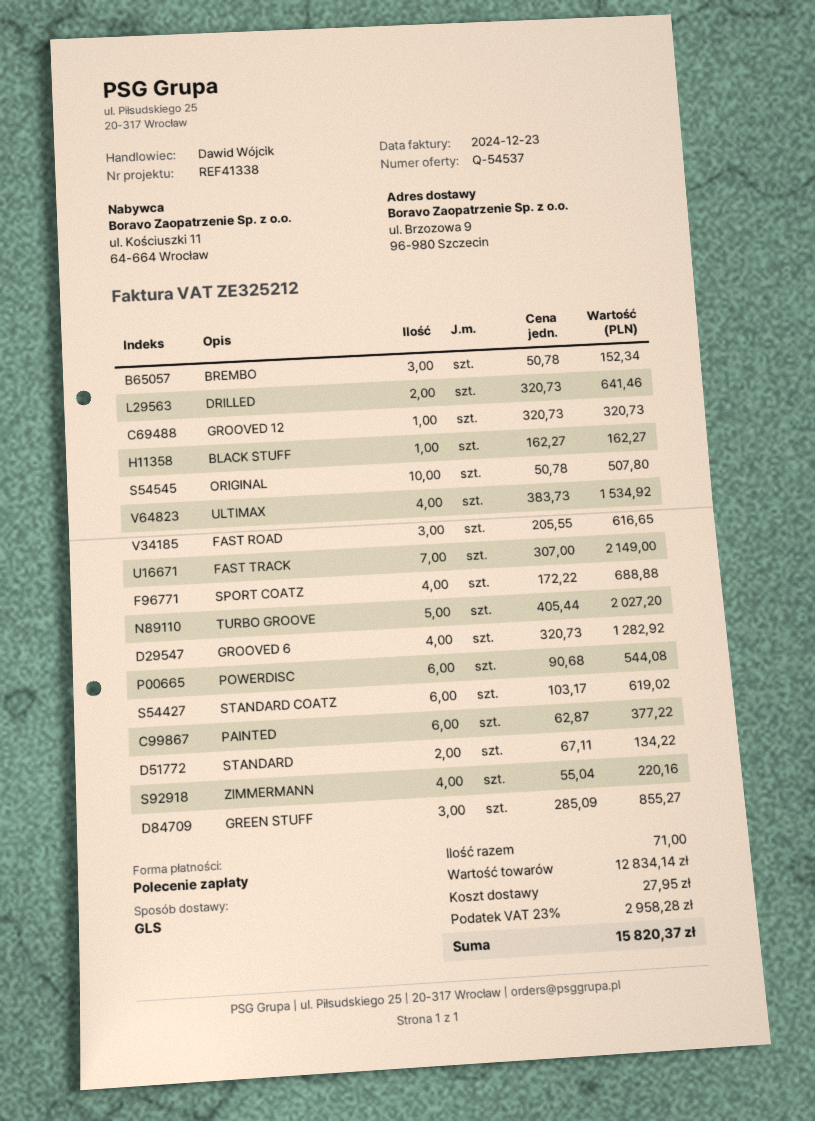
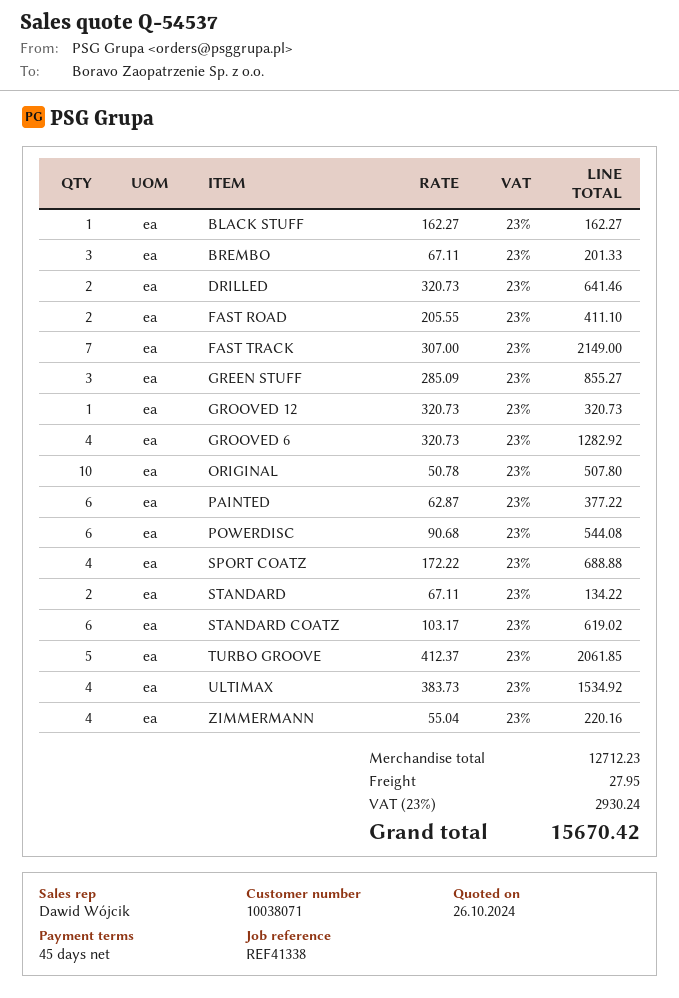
BREMBO: 3 x 50.78 = 152.34 -> 3 x 67.11 = 201.33
FAST ROAD: 3 x 205.55 = 616.65 -> 2 x 205.55 = 411.10
TURBO GROOVE: 5 x 405.44 = 2027.20 -> 5 x 412.37 = 2061.85
subtotal: 12834.14 -> 12712.23
tax: 23% = 2958.28 -> 23% = 2930.24
total: 15820.37 -> 15670.42

